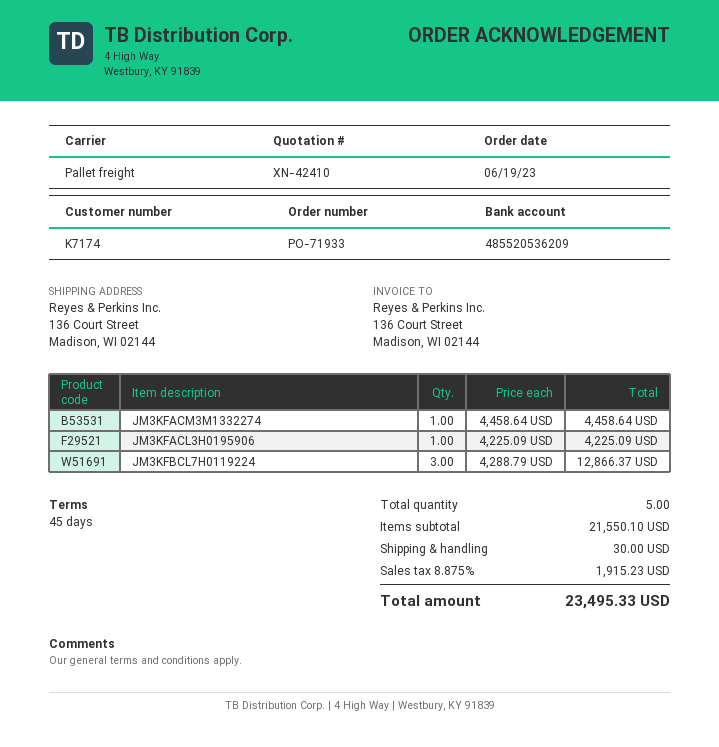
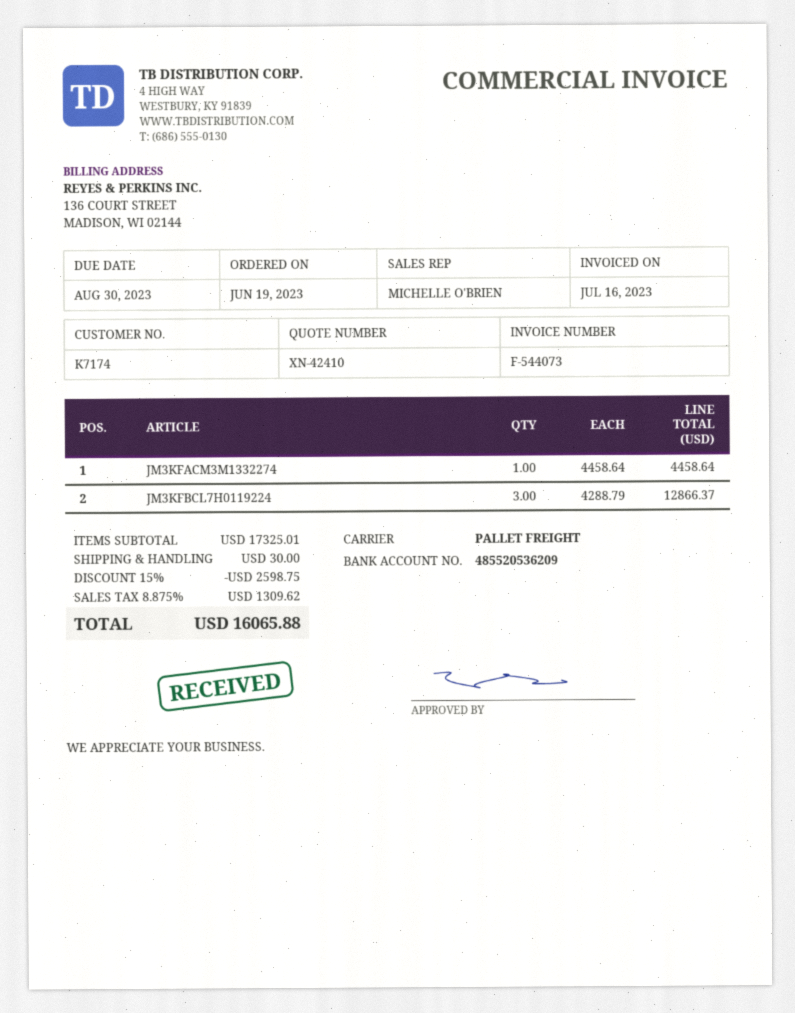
JM3KFACL3H0195906: 1 x 4225.09 = 4225.09 -> none
subtotal: 21550.10 -> 17325.01
discount: none -> 15% = 2598.75
tax: 8.875% = 1915.23 -> 8.875% = 1309.62
total: 23495.33 -> 16065.88

